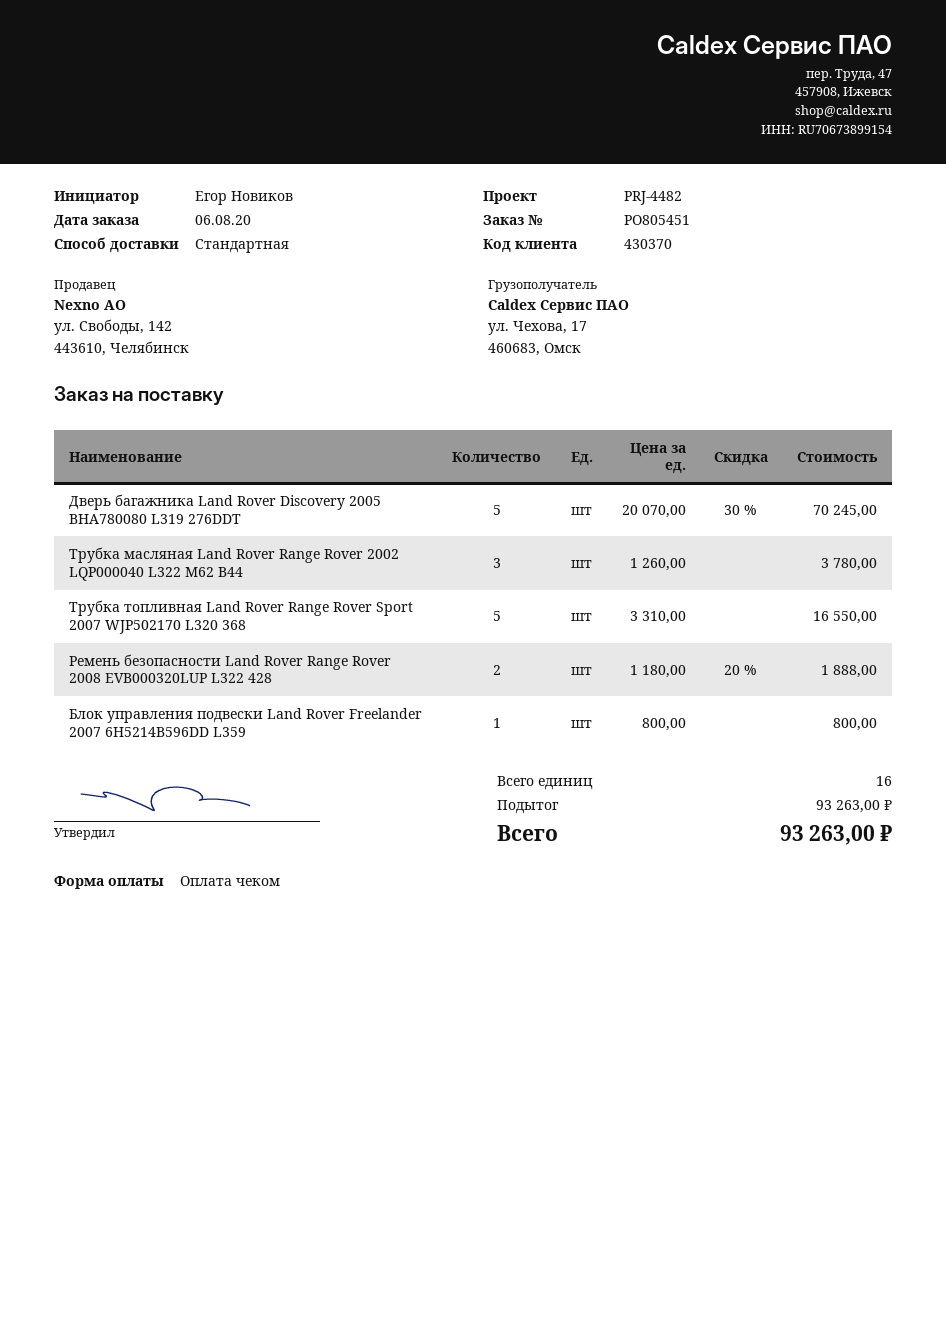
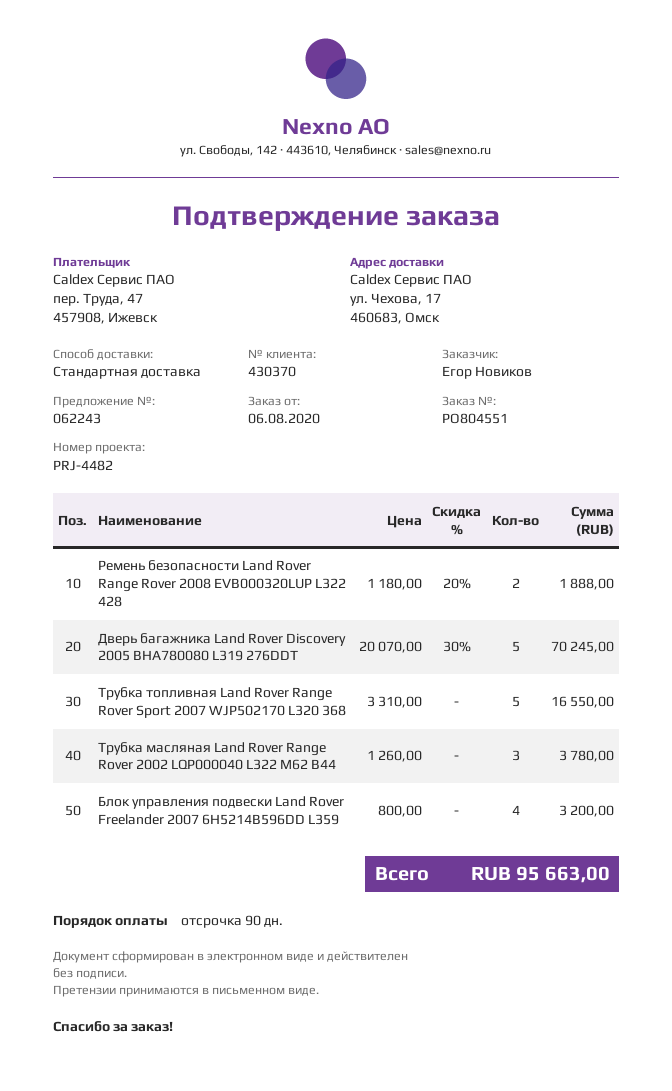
order number: PO805451 -> PO804551
Блок управления подвески Land Rover Freelander 2007 6H5214B596DD L359: 1 x 800.00 = 800.00 -> 4 x 800.00 = 3200.00
total: 93263.00 -> 95663.00

